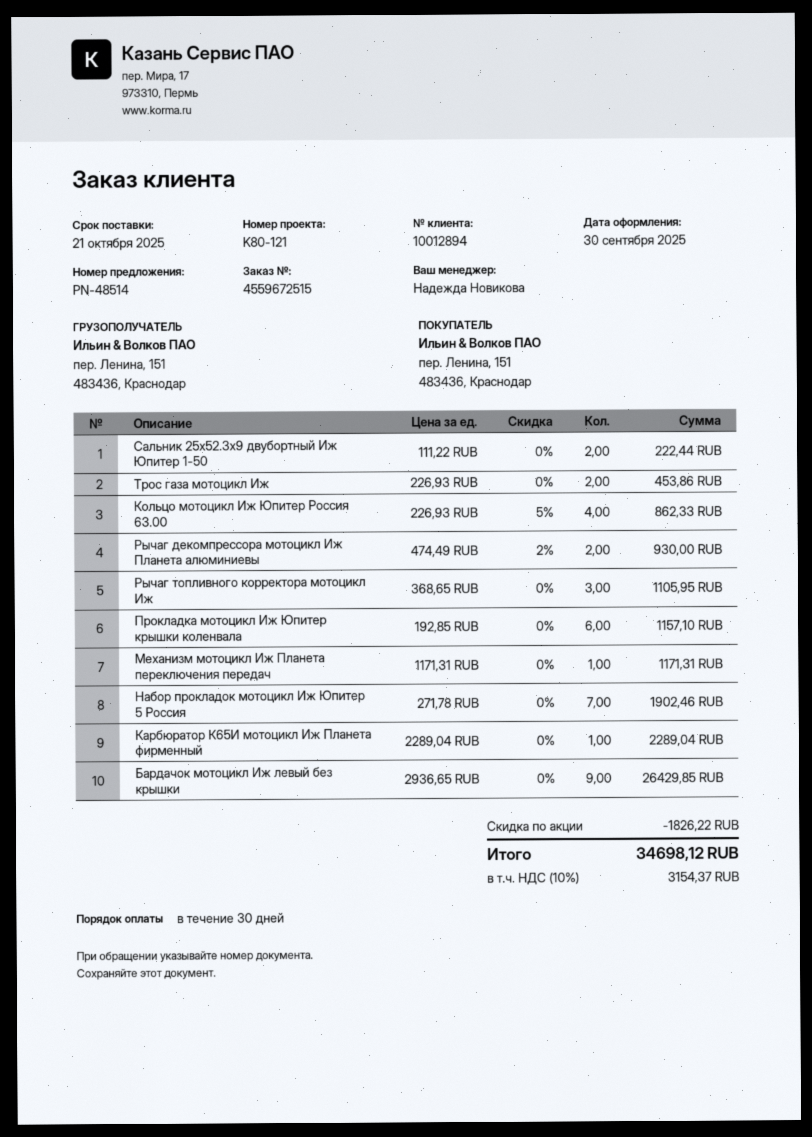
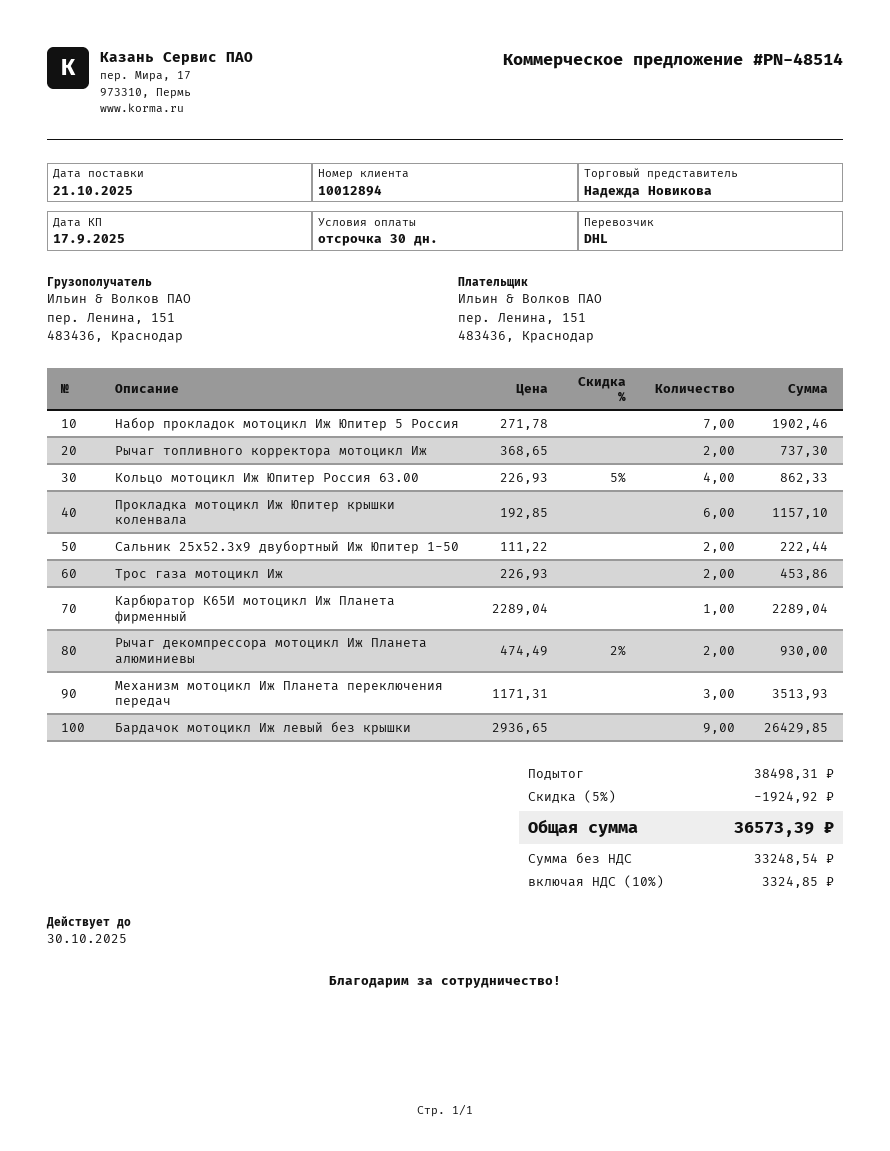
Рычаг топливного корректора мотоцикл Иж: 3 x 368.65 = 1105.95 -> 2 x 368.65 = 737.30
Механизм мотоцикл Иж Планета переключения передач: 1 x 1171.31 = 1171.31 -> 3 x 1171.31 = 3513.93
discount: 1826.22 -> 1924.92
tax: 10% = 3154.37 -> 10% = 3324.85
total: 34698.12 -> 36573.39

